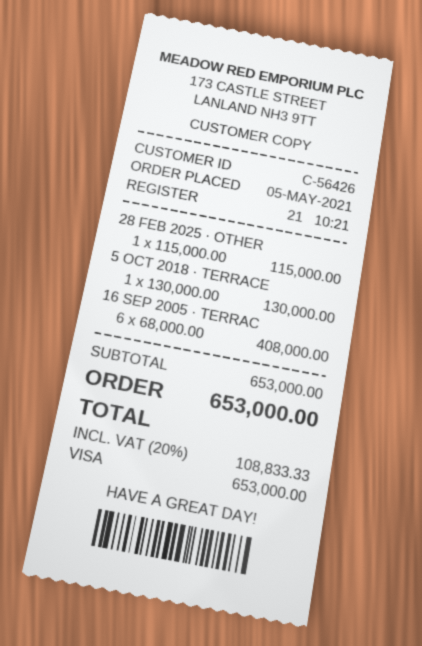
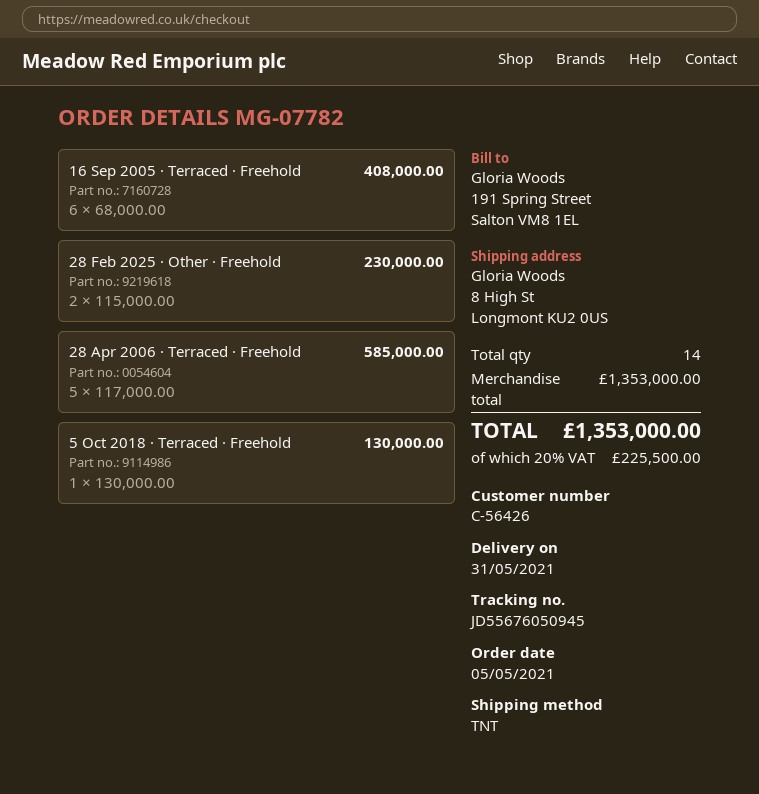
28 FEB 2025 · OTHER: 1 x 115000.00 = 115000.00 -> 2 x 115000.00 = 230000.00
28 Apr 2006 · Terraced · Freehold: none -> 5 x 117000.00 = 585000.00
subtotal: 653000.00 -> 1353000.00
tax: 20% = 108833.33 -> 20% = 225500.00
total: 653000.00 -> 1353000.00

